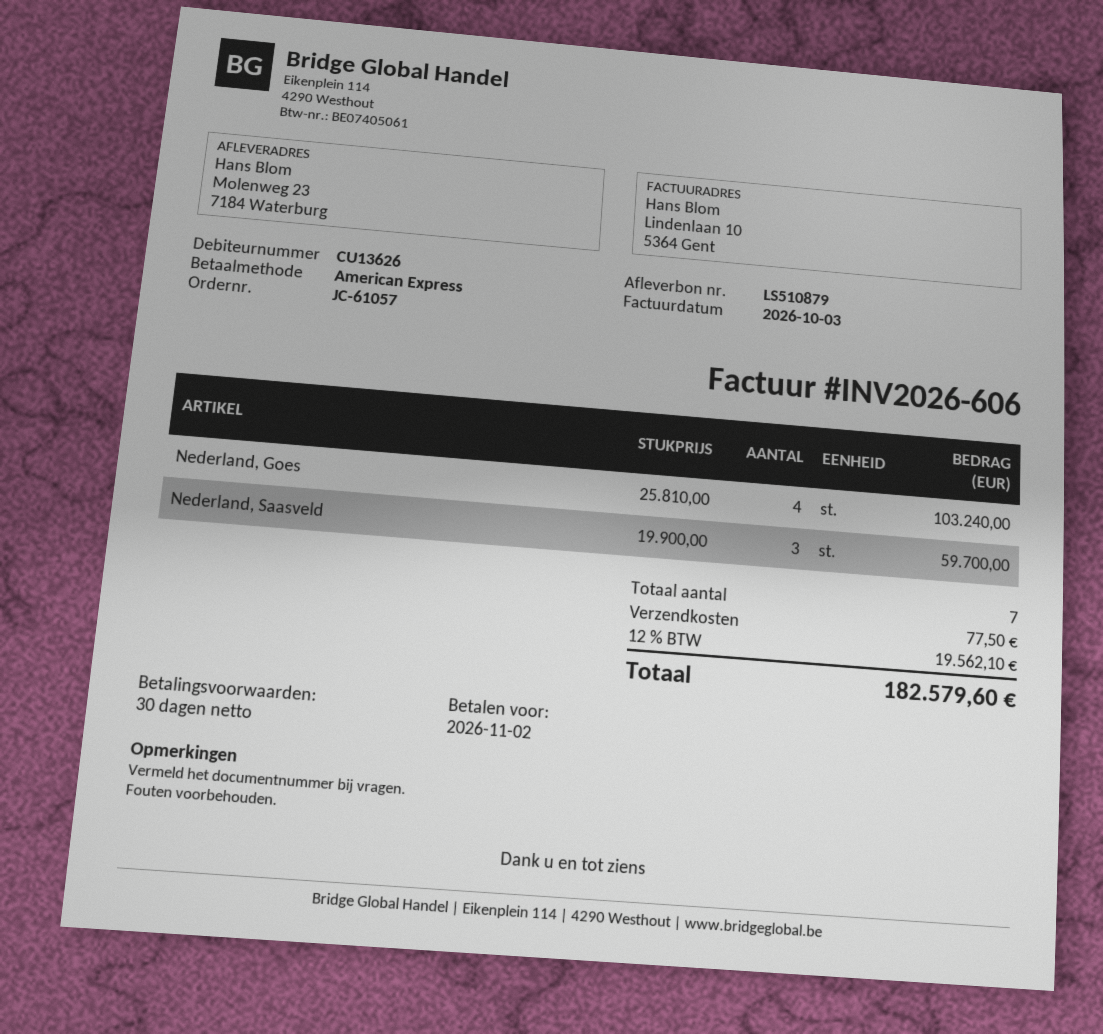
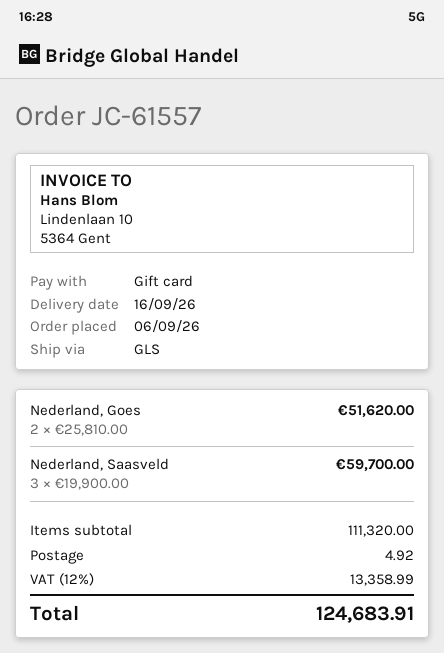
order number: JC-61057 -> JC-61557
payment method: American Express -> gift card
Nederland, Goes: 4 x 25810.00 = 103240.00 -> 2 x 25810.00 = 51620.00
shipping: 77.50 -> 4.92
tax: 12% = 19562.10 -> 12% = 13358.99
total: 182579.60 -> 124683.91

